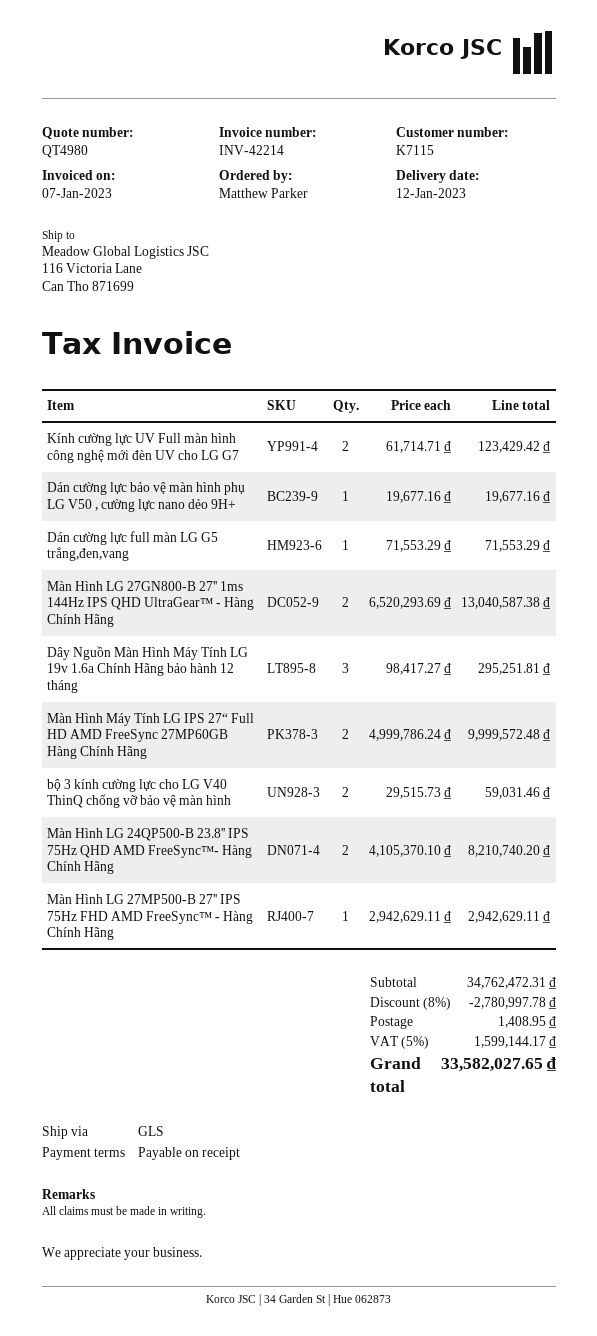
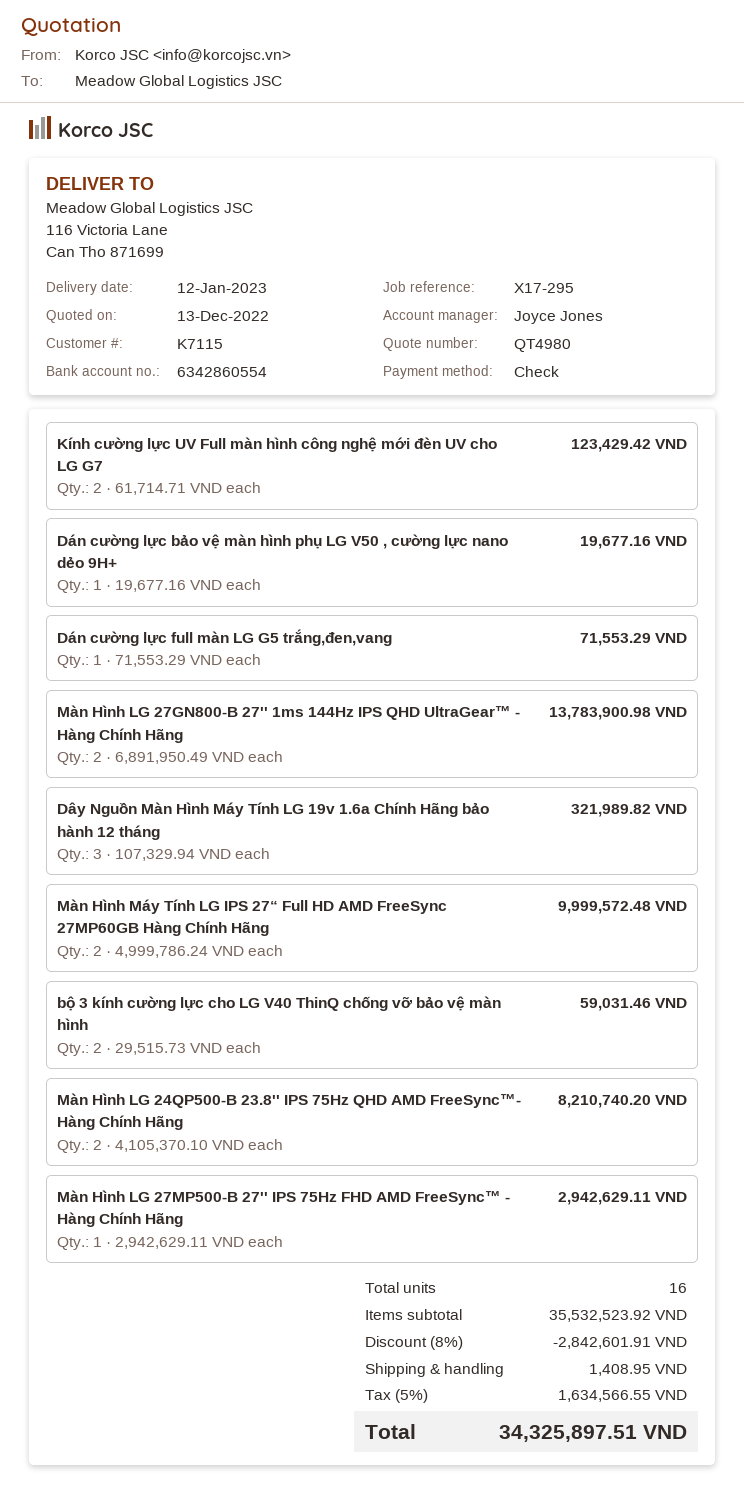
Màn Hình LG 27GN800-B 27'' 1ms 144Hz IPS QHD UltraGear™ - Hàng Chính Hãng: 2 x 6520293.69 = 13040587.38 -> 2 x 6891950.49 = 13783900.98
Dây Nguồn Màn Hình Máy Tính LG 19v 1.6a Chính Hãng bảo hành 12 tháng: 3 x 98417.27 = 295251.81 -> 3 x 107329.94 = 321989.82
subtotal: 34762472.31 -> 35532523.92
discount: 8% = 2780997.78 -> 8% = 2842601.91
tax: 5% = 1599144.17 -> 5% = 1634566.55
total: 33582027.65 -> 34325897.51

